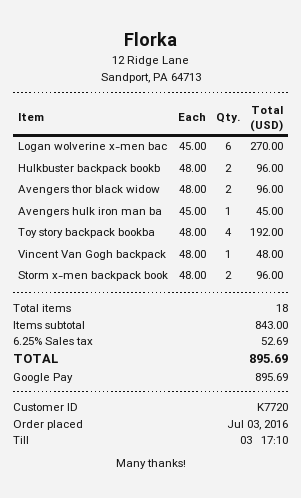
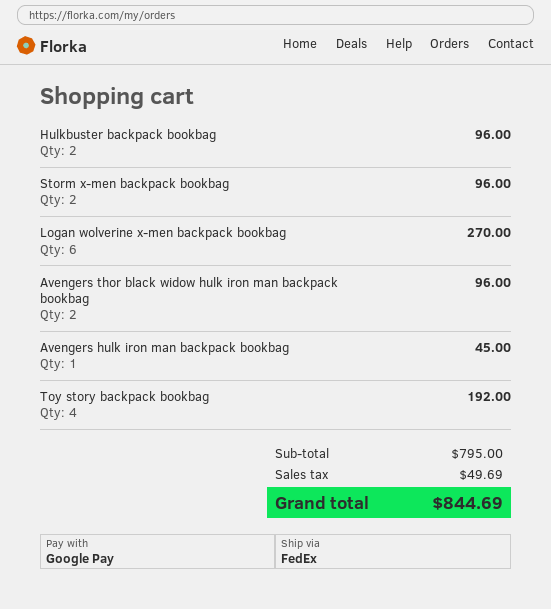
Vincent Van Gogh backpack: 1 for 48.00 -> none
subtotal: 843.00 -> 795.00
tax: 52.69 -> 49.69
total: 895.69 -> 844.69

